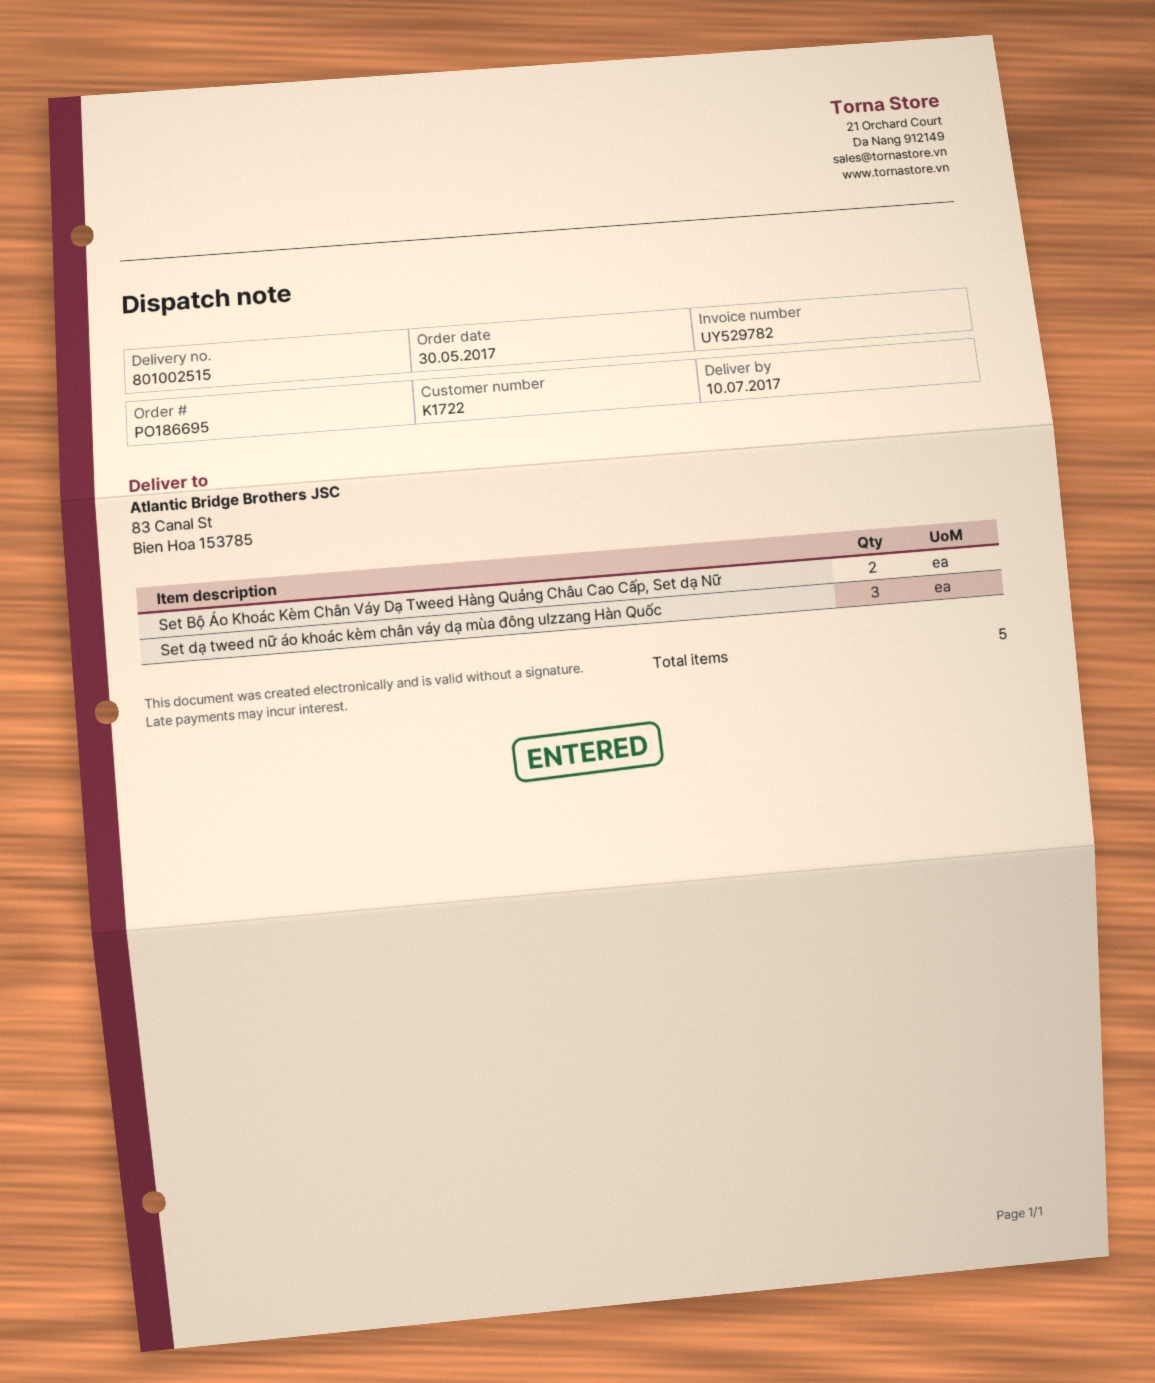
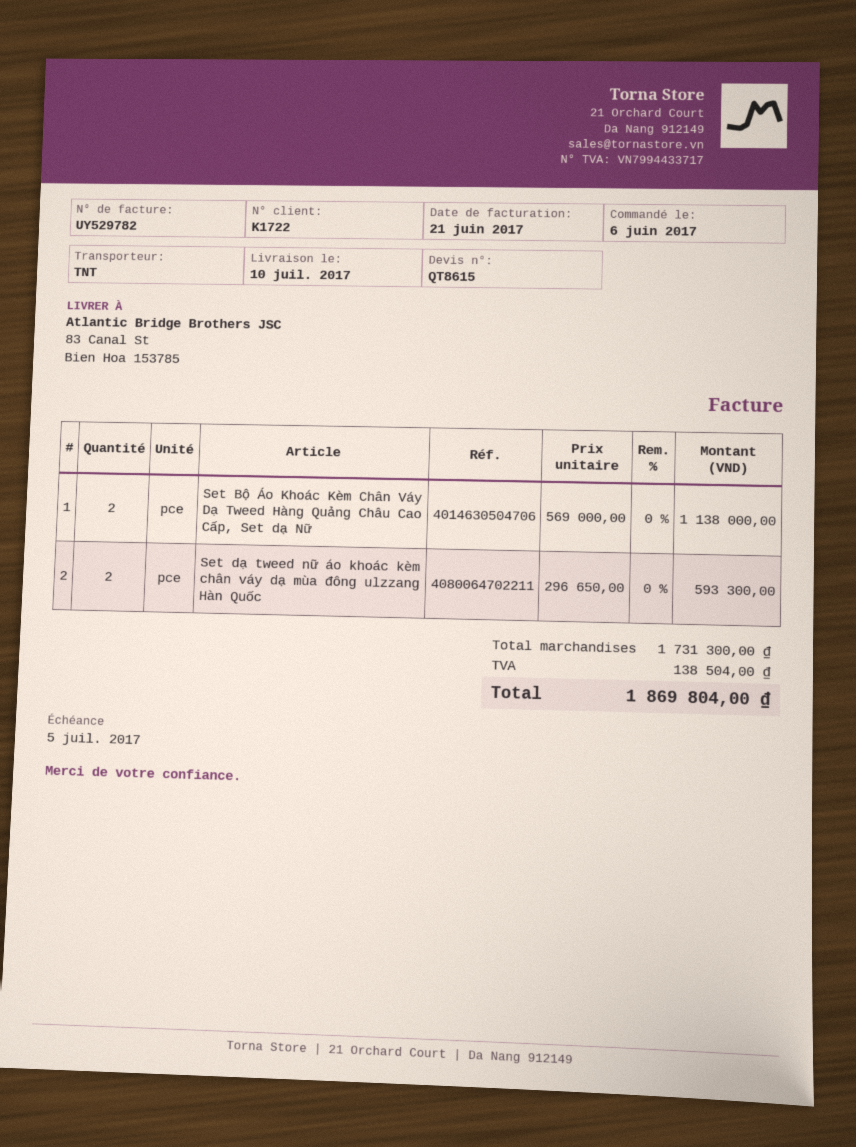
order date: 2017-05-30 -> 2017-06-06
Set dạ tweed nữ áo khoác kèm chân váy dạ mùa đông ulzzang Hàn Quốc: 3 -> 2

